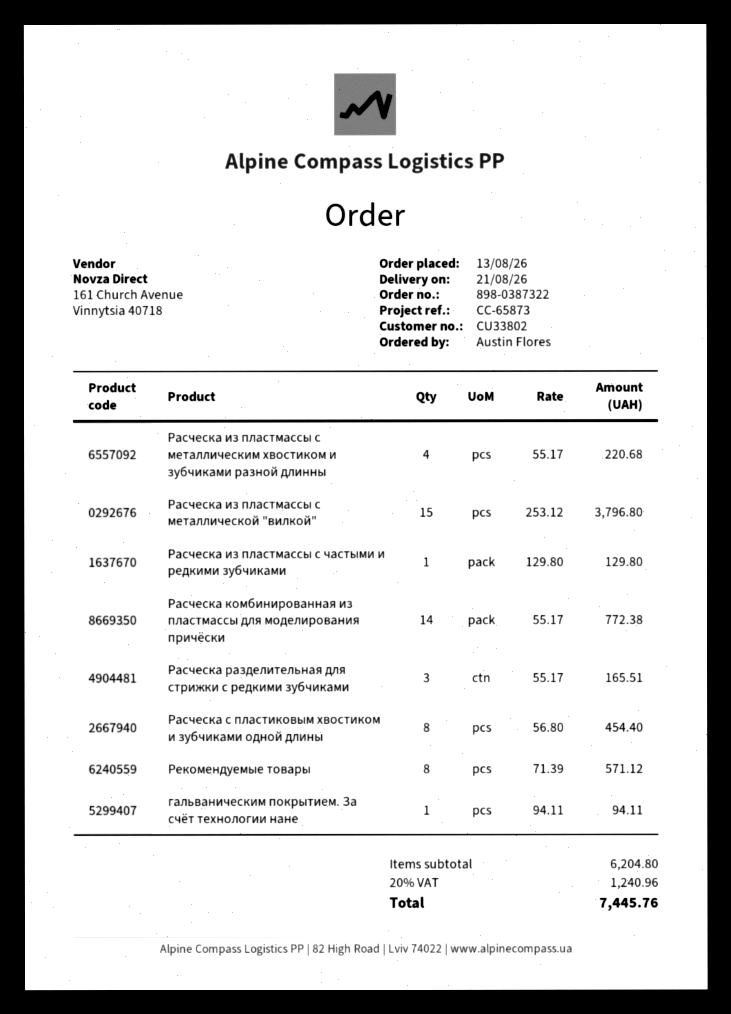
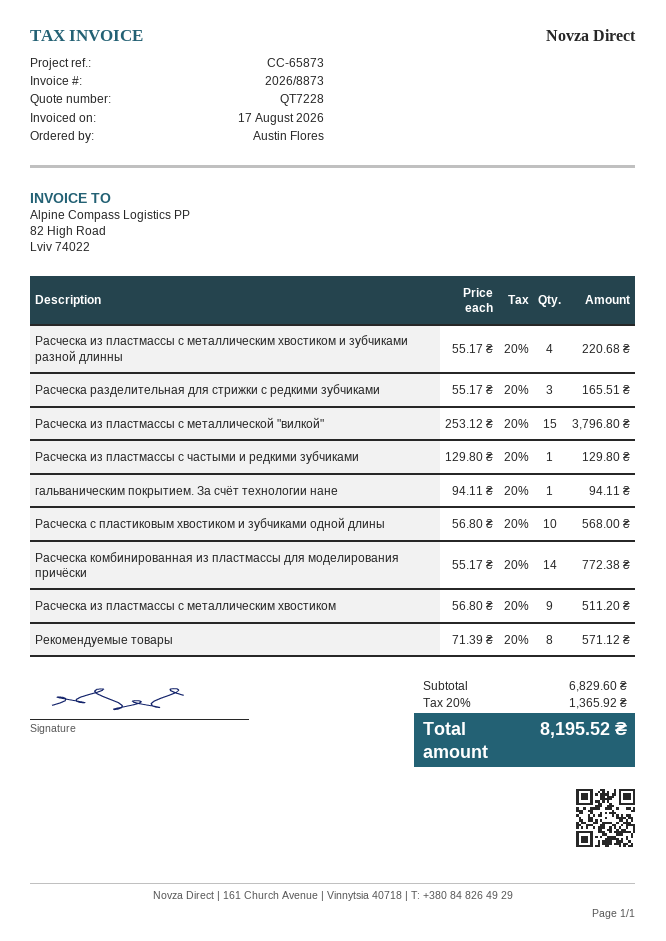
Расческа с пластиковым хвостиком и зубчиками одной длины: 8 x 56.80 = 454.40 -> 10 x 56.80 = 568.00
Расческа из пластмассы с металлическим хвостиком: none -> 9 x 56.80 = 511.20
subtotal: 6204.80 -> 6829.60
tax: 20% = 1240.96 -> 20% = 1365.92
total: 7445.76 -> 8195.52

